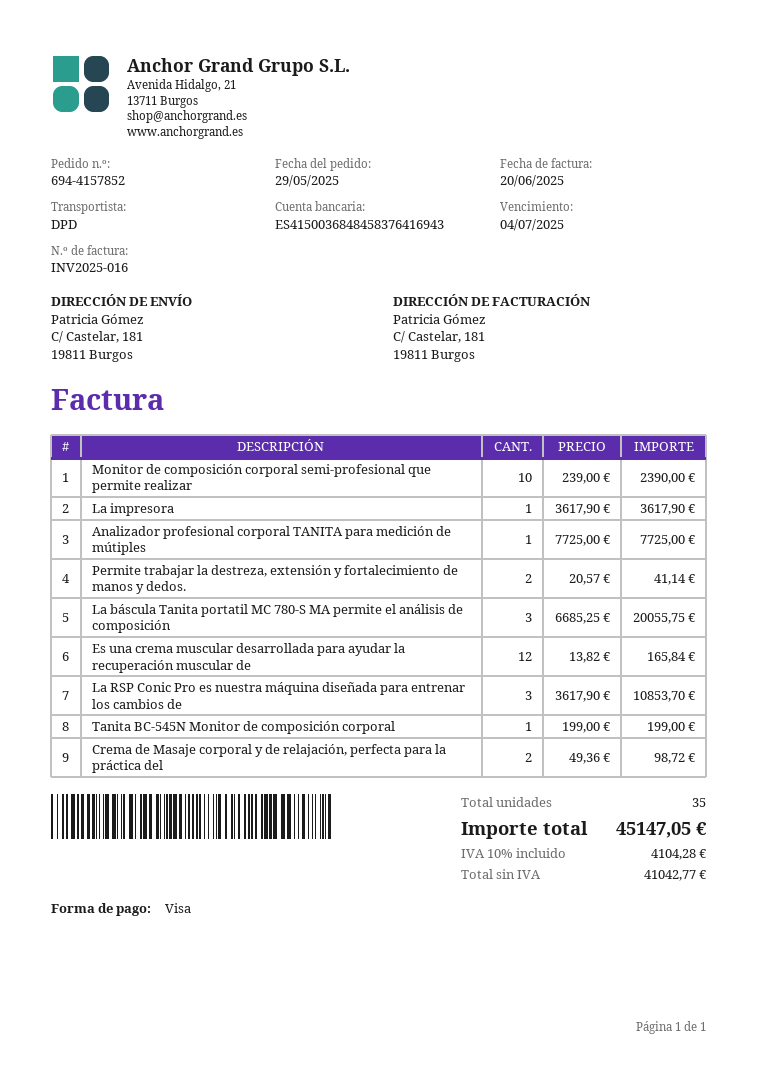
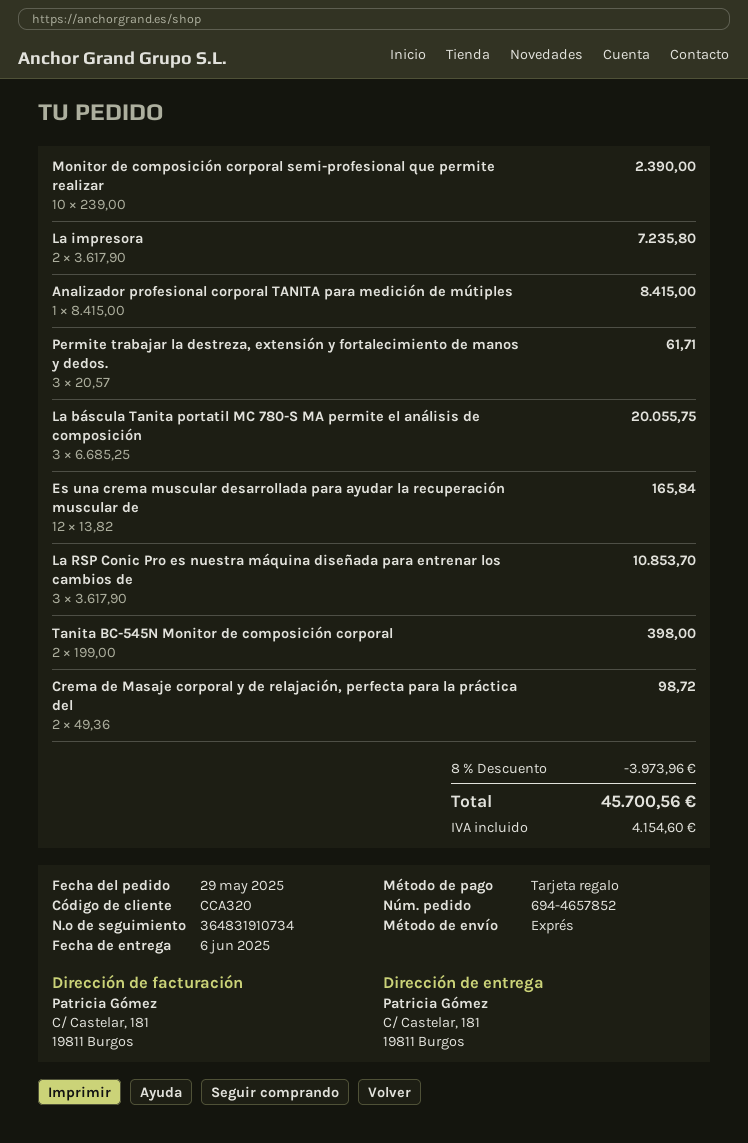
order number: 694-4157852 -> 694-4657852
payment method: Visa -> gift card
shipping method: DPD -> express
La impresora: 1 x 3617.90 = 3617.90 -> 2 x 3617.90 = 7235.80
Analizador profesional corporal TANITA para medición de mútiples: 1 x 7725.00 = 7725.00 -> 1 x 8415.00 = 8415.00
Permite trabajar la destreza, extensión y fortalecimiento de manos y dedos.: 2 x 20.57 = 41.14 -> 3 x 20.57 = 61.71
Tanita BC-545N Monitor de composición corporal: 1 x 199.00 = 199.00 -> 2 x 199.00 = 398.00
discount: none -> 8% = 3973.96
tax: 4104.28 -> 4154.60
total: 45147.05 -> 45700.56

